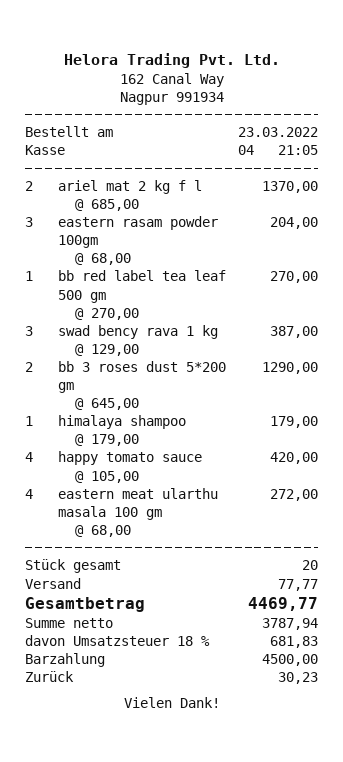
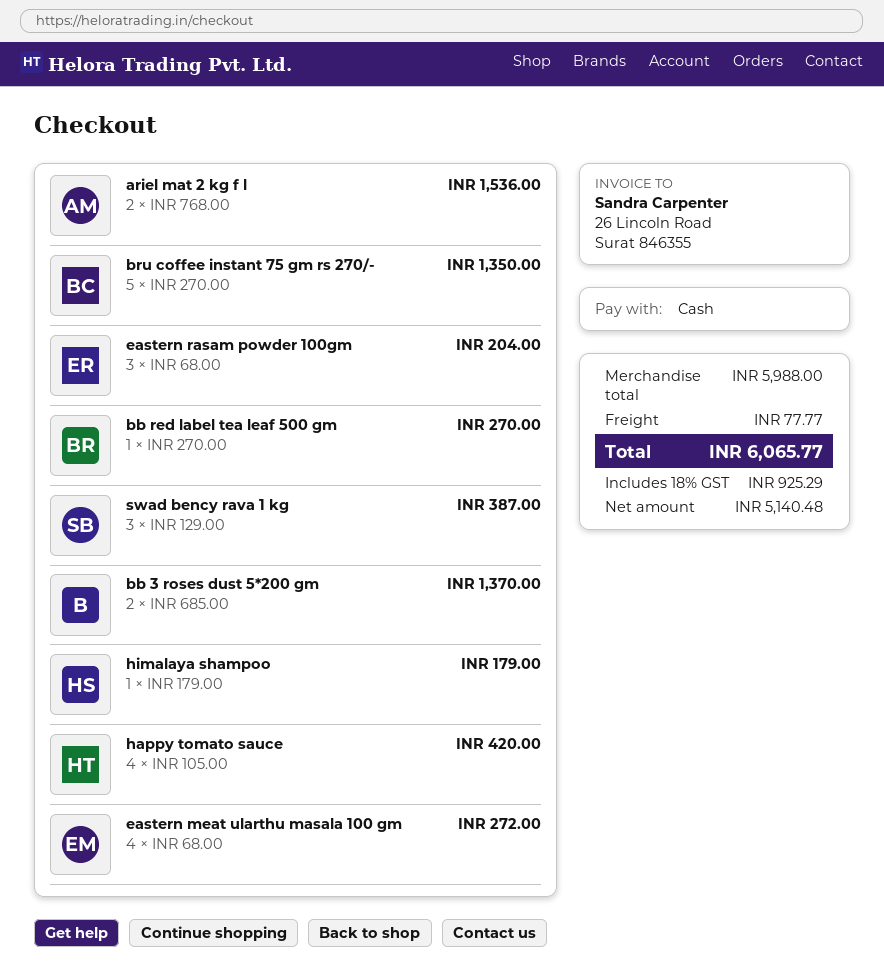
ariel mat 2 kg f l: 2 x 685.00 = 1370.00 -> 2 x 768.00 = 1536.00
bb 3 roses dust 5*200 gm: 2 x 645.00 = 1290.00 -> 2 x 685.00 = 1370.00
bru coffee instant 75 gm rs 270/-: none -> 5 x 270.00 = 1350.00
net: 3787.94 -> 5140.48
tax: 18% = 681.83 -> 18% = 925.29
total: 4469.77 -> 6065.77

